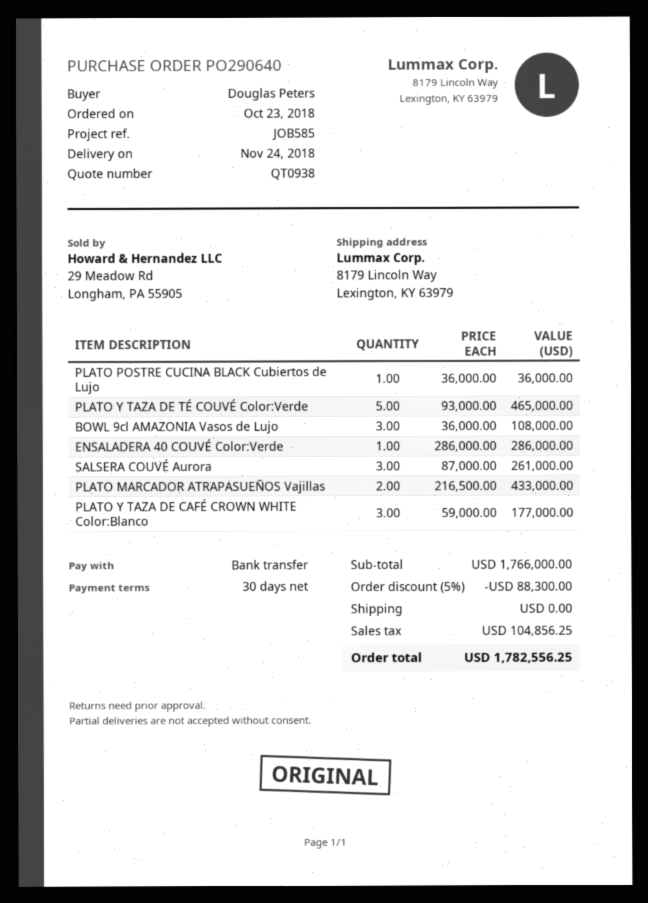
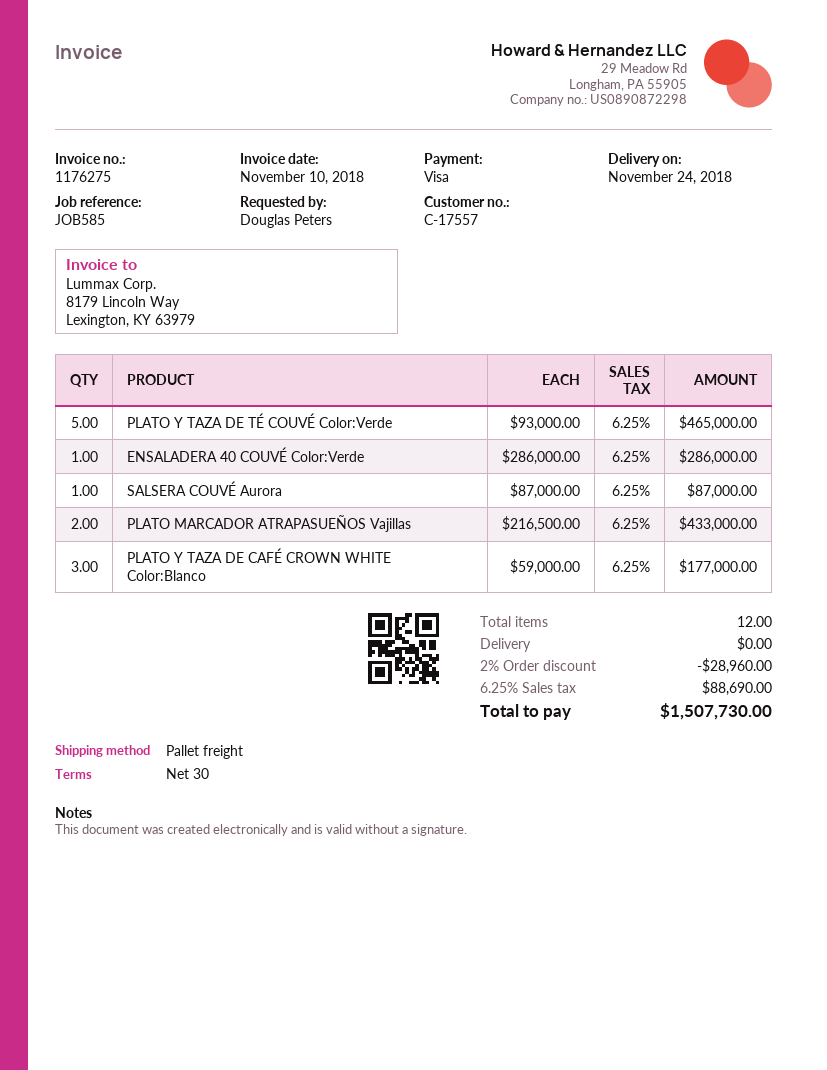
payment method: bank transfer -> Visa
PLATO POSTRE CUCINA BLACK Cubiertos de Lujo: 1 x 36000.00 = 36000.00 -> none
BOWL 9cl AMAZONIA Vasos de Lujo: 3 x 36000.00 = 108000.00 -> none
SALSERA COUVÉ Aurora: 3 x 87000.00 = 261000.00 -> 1 x 87000.00 = 87000.00
discount: 5% = 88300.00 -> 2% = 28960.00
tax: 104856.25 -> 88690.00
total: 1782556.25 -> 1507730.00

